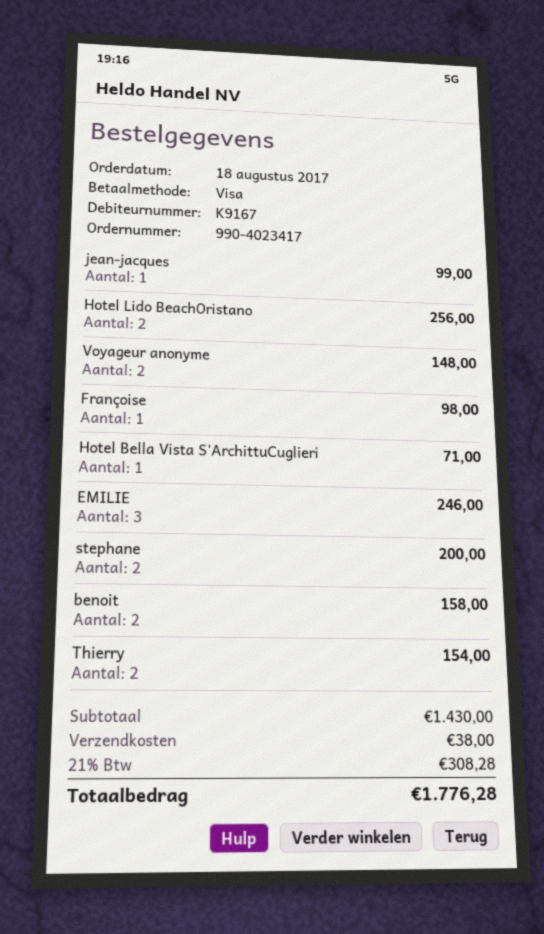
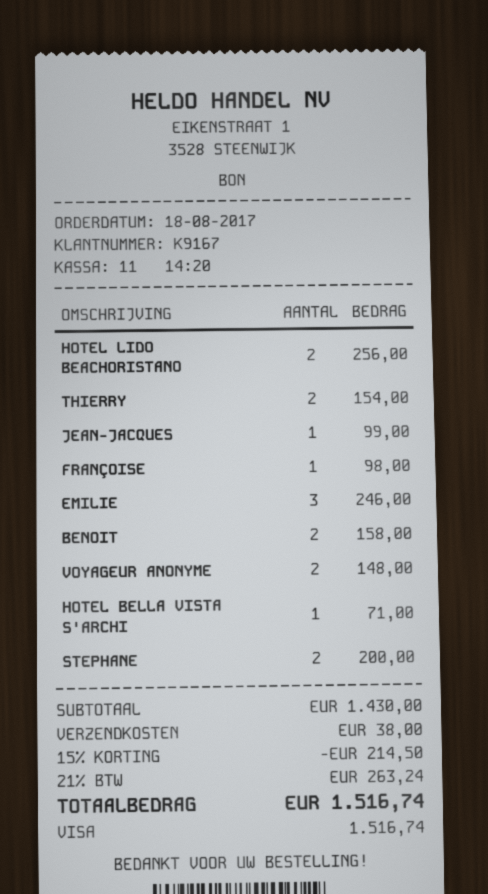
discount: none -> 15% = 214.50
tax: 21% = 308.28 -> 21% = 263.24
total: 1776.28 -> 1516.74

